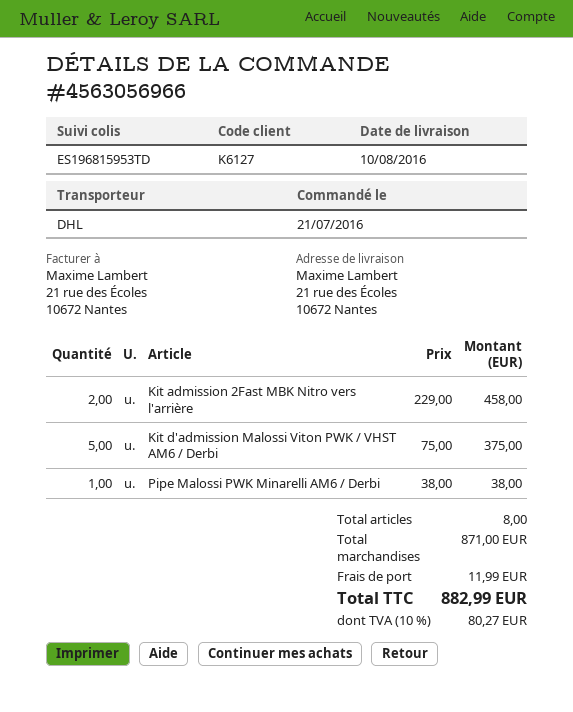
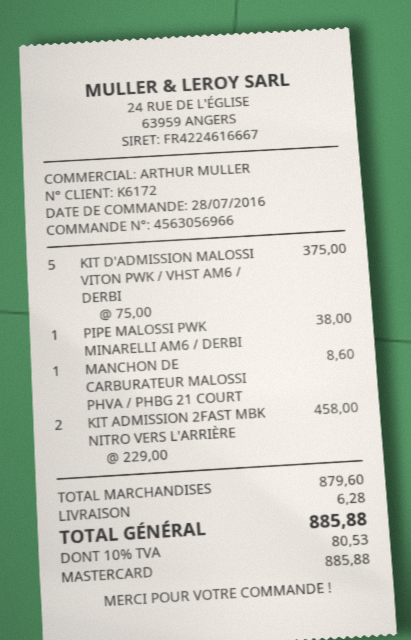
order date: 2016-07-21 -> 2016-07-28
customer number: K6127 -> K6172
MANCHON DE CARBURATEUR MALOSSI PHVA / PHBG 21 COURT: none -> 1 x 8.60 = 8.60
subtotal: 871.00 -> 879.60
shipping: 11.99 -> 6.28
tax: 10% = 80.27 -> 10% = 80.53
total: 882.99 -> 885.88

